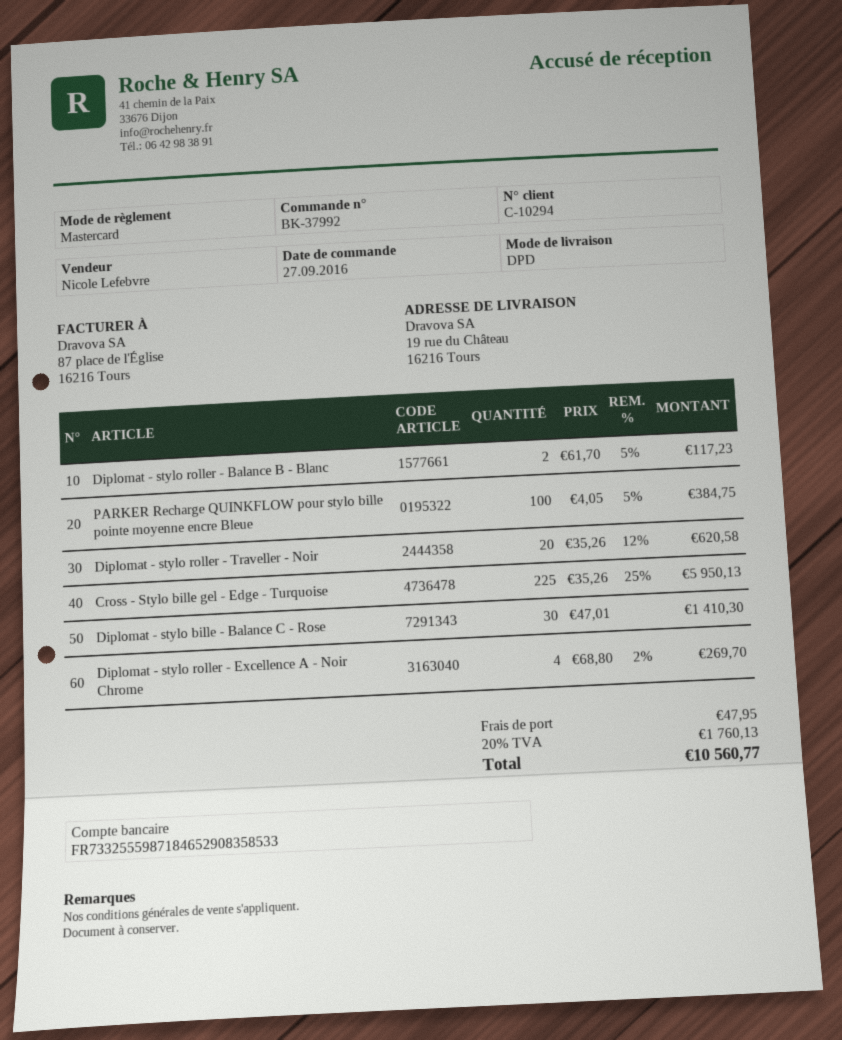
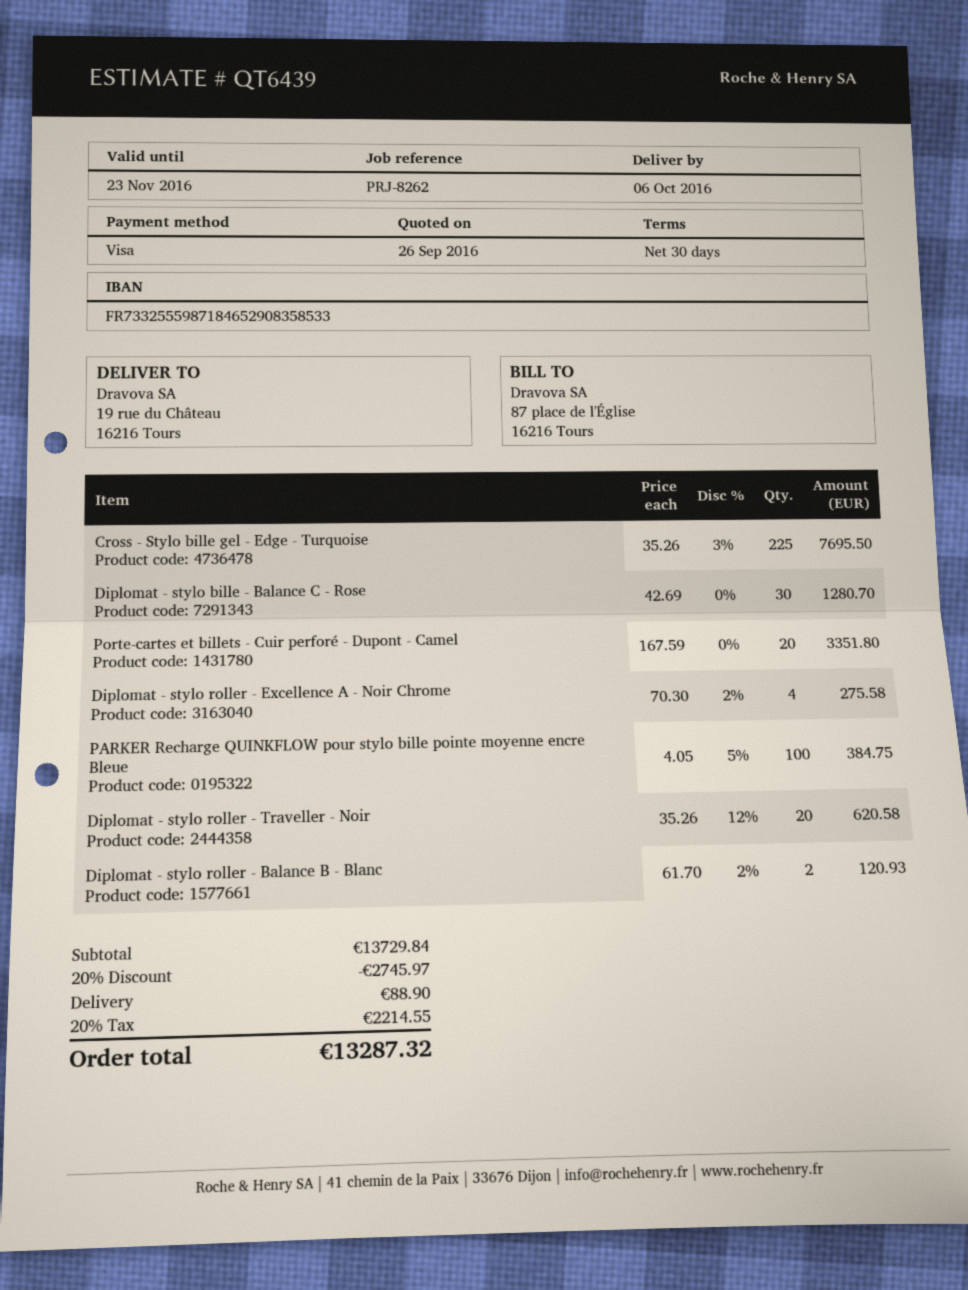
payment method: Mastercard -> Visa
Diplomat - stylo roller - Balance B - Blanc: 2 x 61.70 - 5% = 117.23 -> 2 x 61.70 - 2% = 120.93
Cross - Stylo bille gel - Edge - Turquoise: 225 x 35.26 - 25% = 5950.13 -> 225 x 35.26 - 3% = 7695.50
Diplomat - stylo bille - Balance C - Rose: 30 x 47.01 = 1410.30 -> 30 x 42.69 = 1280.70
Diplomat - stylo roller - Excellence A - Noir Chrome: 4 x 68.80 - 2% = 269.70 -> 4 x 70.30 - 2% = 275.58
Porte-cartes et billets - Cuir perforé - Dupont - Camel: none -> 20 x 167.59 = 3351.80
discount: none -> 20% = 2745.97
shipping: 47.95 -> 88.90
tax: 20% = 1760.13 -> 20% = 2214.55
total: 10560.77 -> 13287.32

